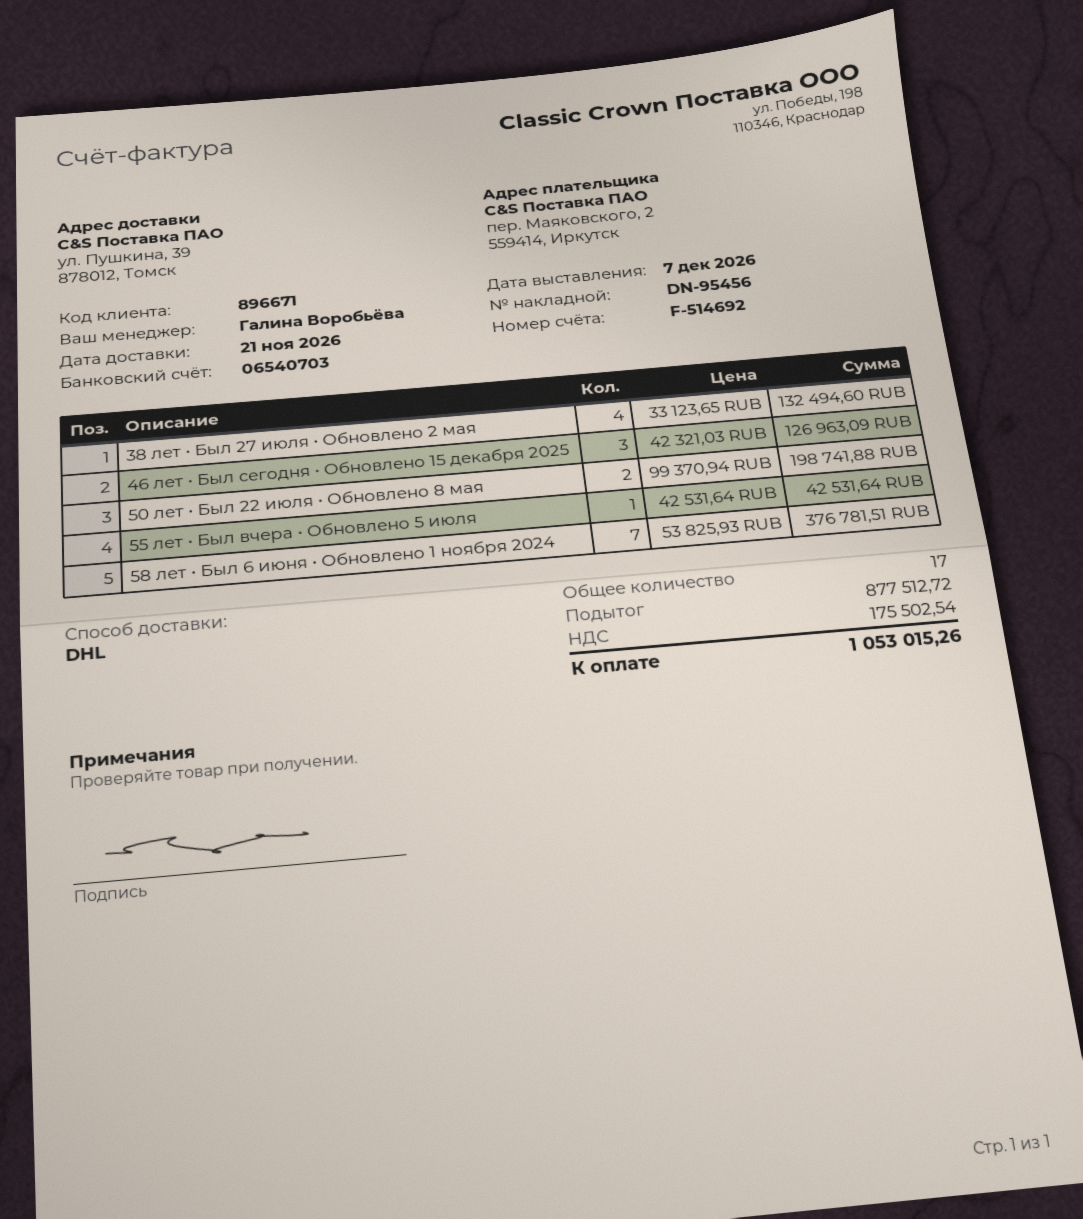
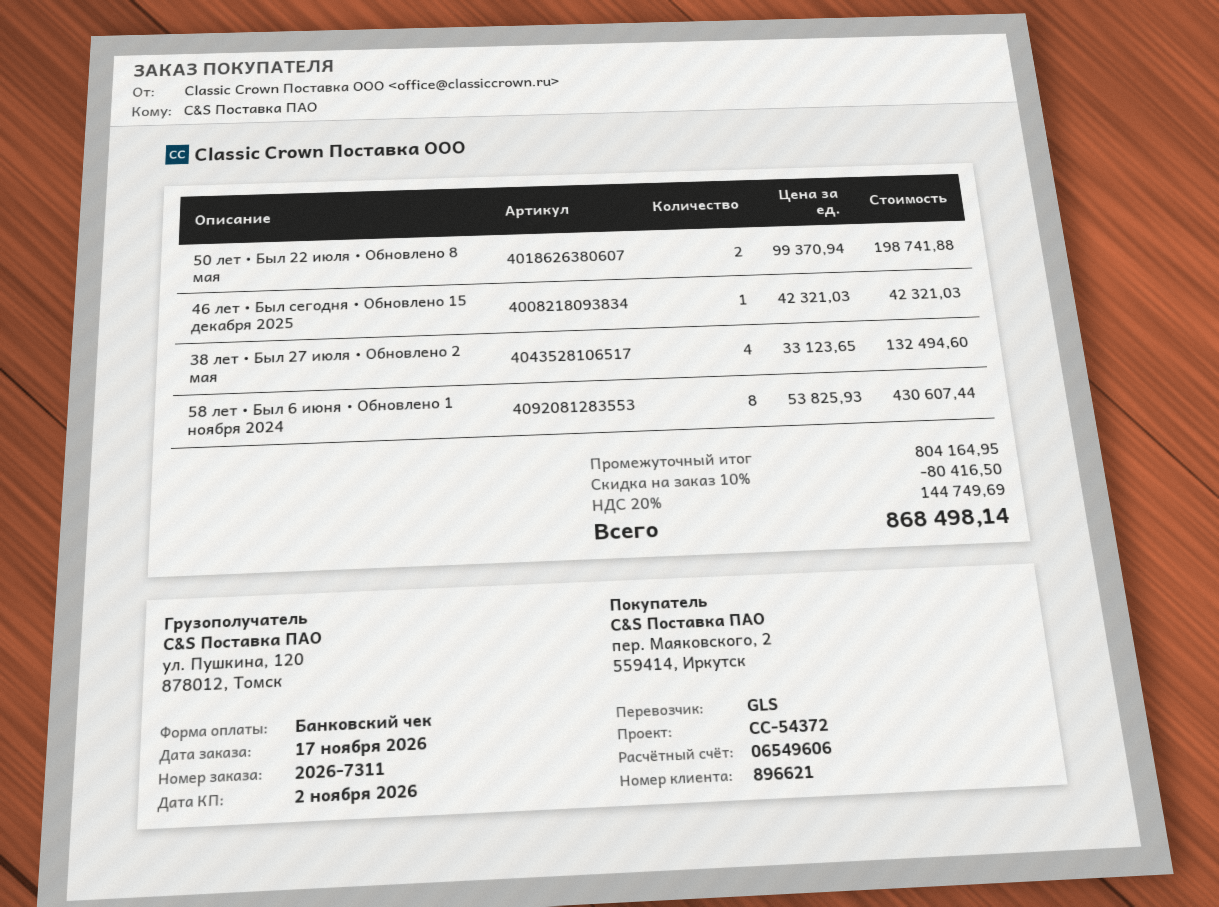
customer number: 896671 -> 896621
bank account: 06540703 -> 06549606
shipping method: DHL -> GLS
ship to: ул. Пушкина, 39, 878012, Томск -> ул. Пушкина, 120, 878012, Томск
46 лет • Был сегодня • Обновлено 15 декабря 2025: 3 x 42321.03 = 126963.09 -> 1 x 42321.03 = 42321.03
55 лет • Был вчера • Обновлено 5 июля: 1 x 42531.64 = 42531.64 -> none
58 лет • Был 6 июня • Обновлено 1 ноября 2024: 7 x 53825.93 = 376781.51 -> 8 x 53825.93 = 430607.44
subtotal: 877512.72 -> 804164.95
discount: none -> 10% = 80416.50
tax: 175502.54 -> 144749.69
total: 1053015.26 -> 868498.14

